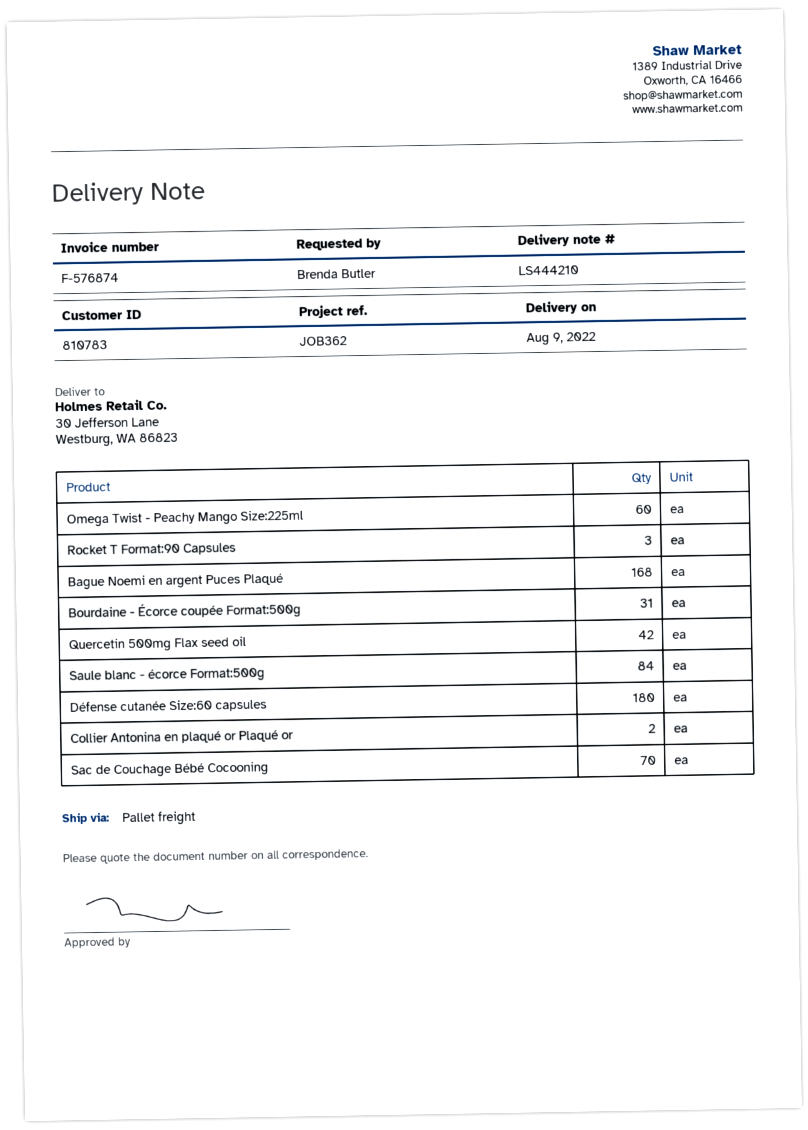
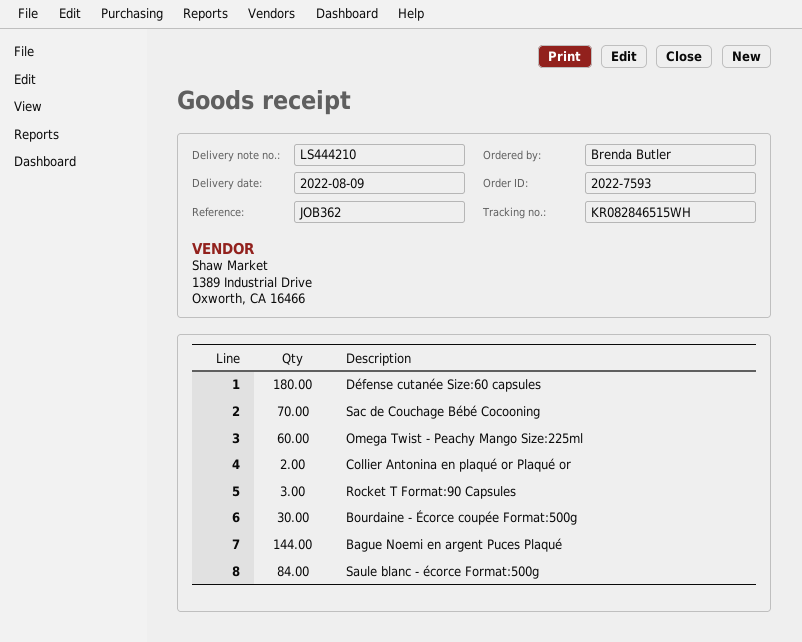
Bague Noemi en argent Puces Plaqué: 168 -> 144
Bourdaine - Écorce coupée Format:500g: 31 -> 30
Quercetin 500mg Flax seed oil: 42 -> none

